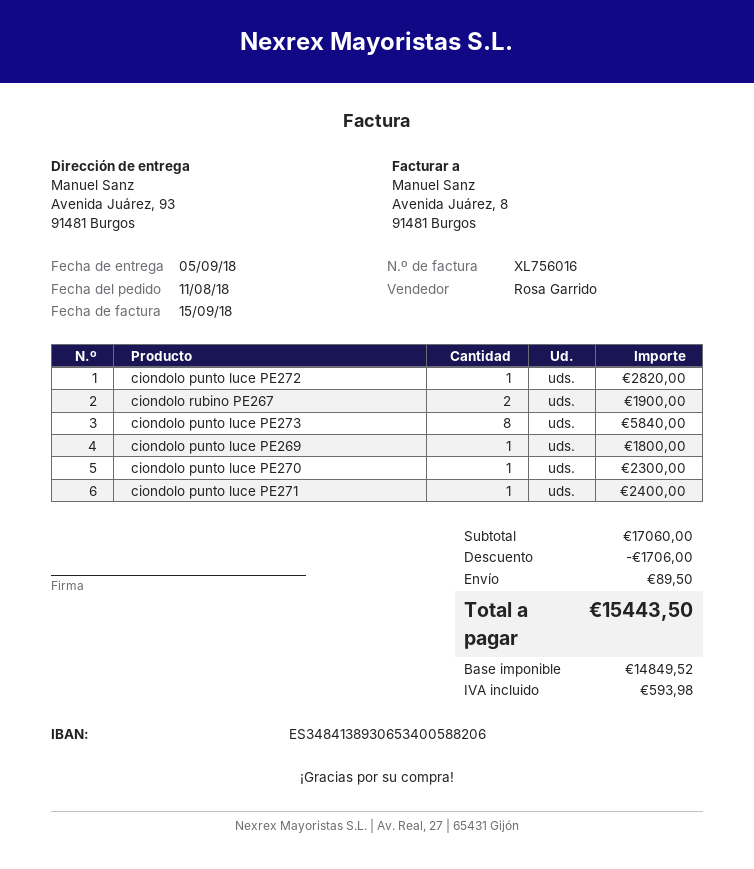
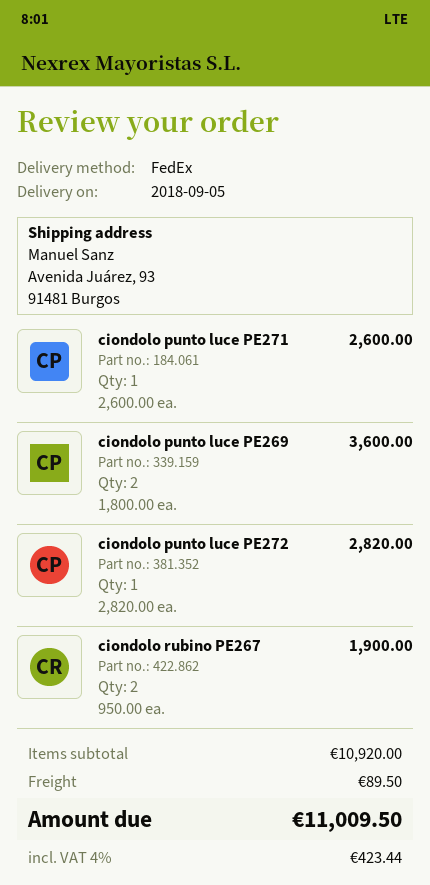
ciondolo punto luce PE273: 8 for 5840.00 -> none
ciondolo punto luce PE269: 1 for 1800.00 -> 2 for 3600.00
ciondolo punto luce PE270: 1 for 2300.00 -> none
ciondolo punto luce PE271: 1 for 2400.00 -> 1 for 2600.00
subtotal: 17060.00 -> 10920.00
discount: 1706.00 -> none
tax: 593.98 -> 423.44
total: 15443.50 -> 11009.50

